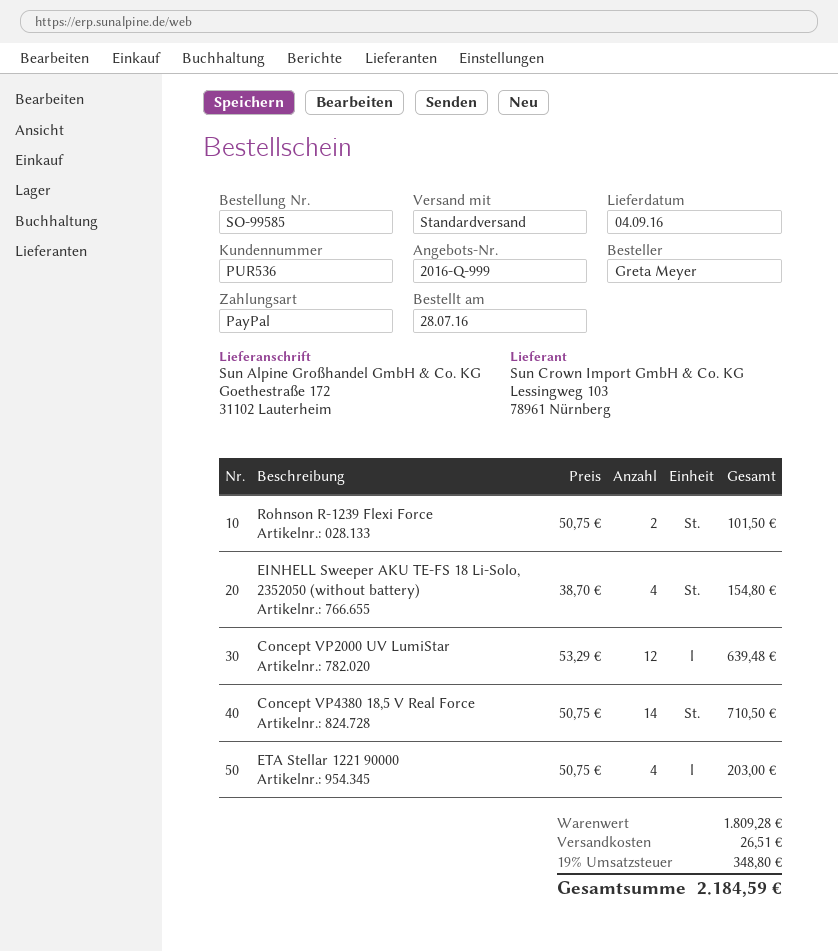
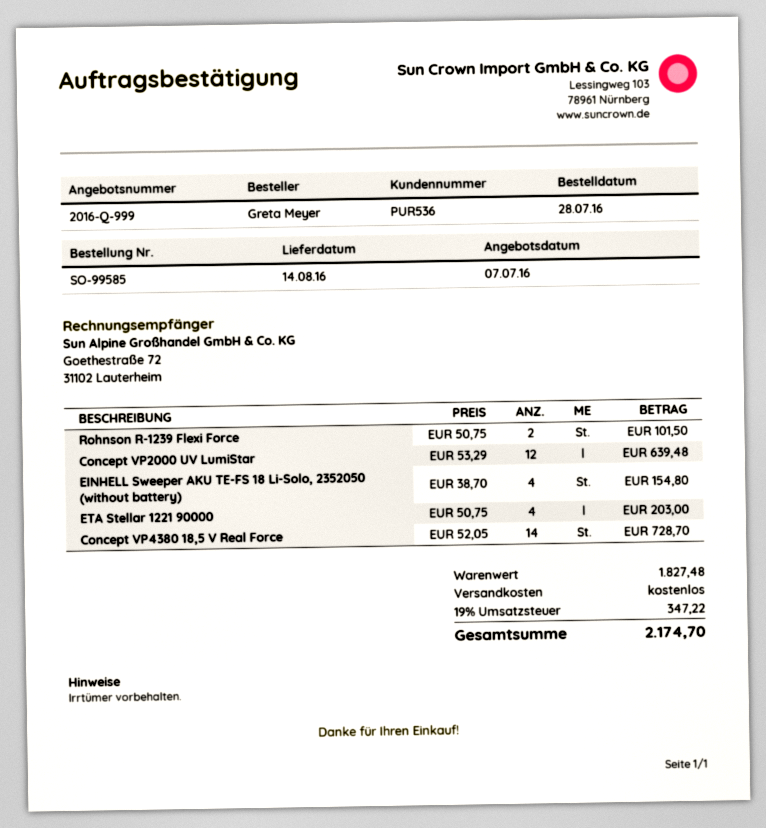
delivery date: 2016-09-04 -> 2016-08-14
Concept VP4380 18,5 V Real Force: 14 x 50.75 = 710.50 -> 14 x 52.05 = 728.70
subtotal: 1809.28 -> 1827.48
shipping: 26.51 -> 0.00
tax: 19% = 348.80 -> 19% = 347.22
total: 2184.59 -> 2174.70

